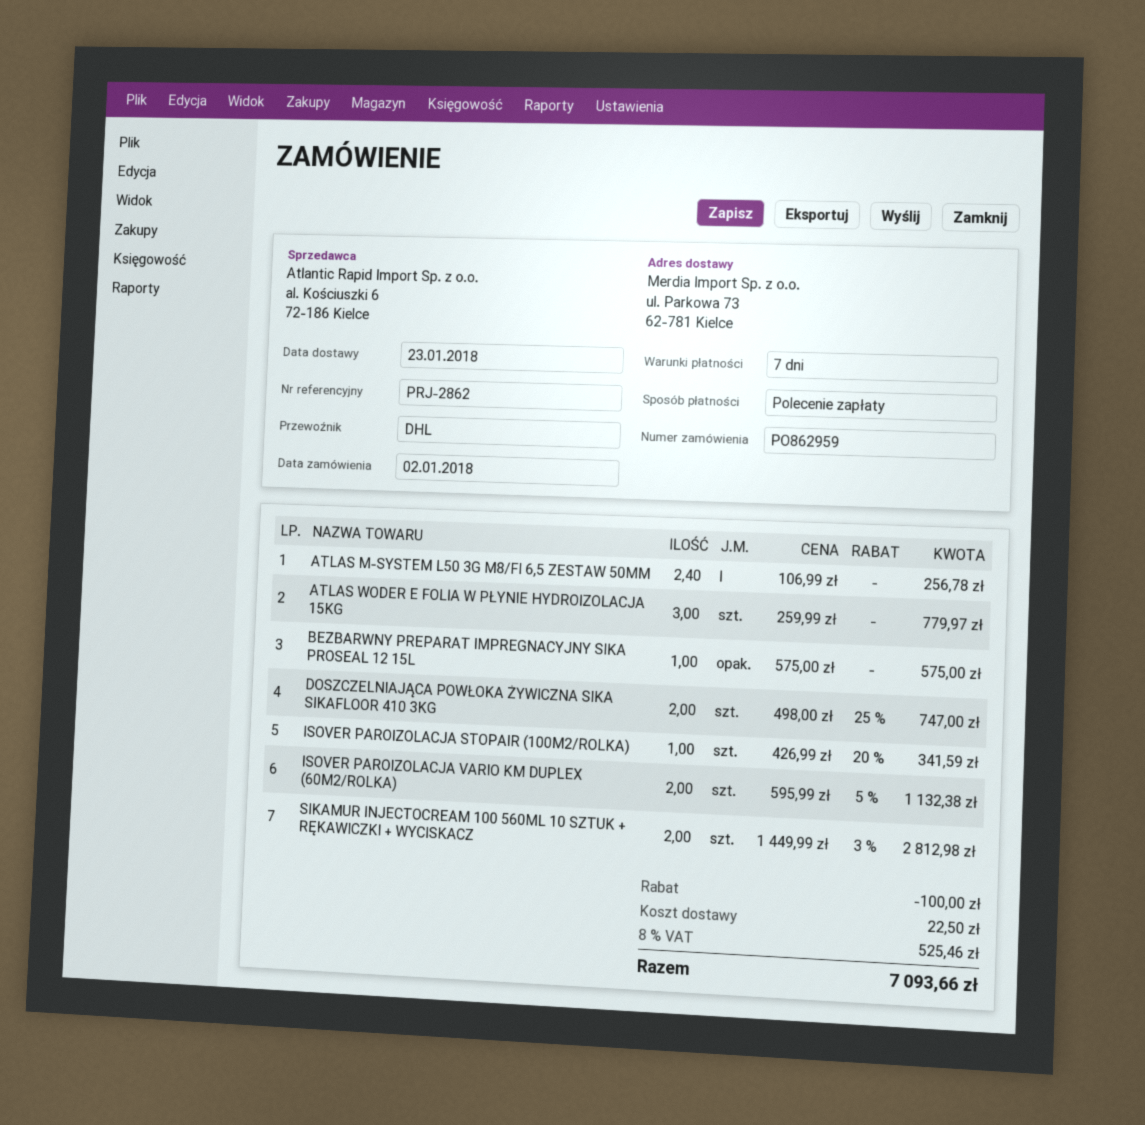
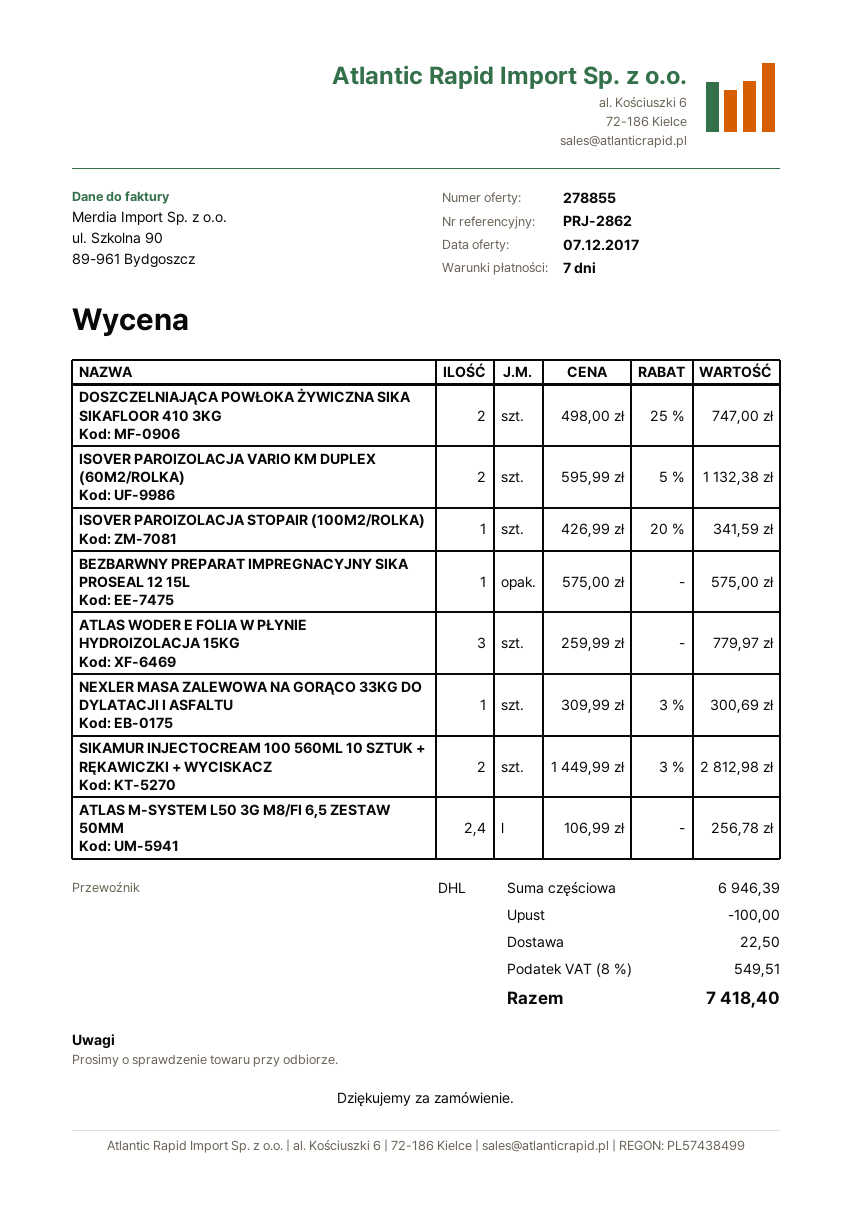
NEXLER MASA ZALEWOWA NA GORĄCO 33KG DO DYLATACJI I ASFALTU: none -> 1 x 309.99 - 3% = 300.69
tax: 8% = 525.46 -> 8% = 549.51
total: 7093.66 -> 7418.40

